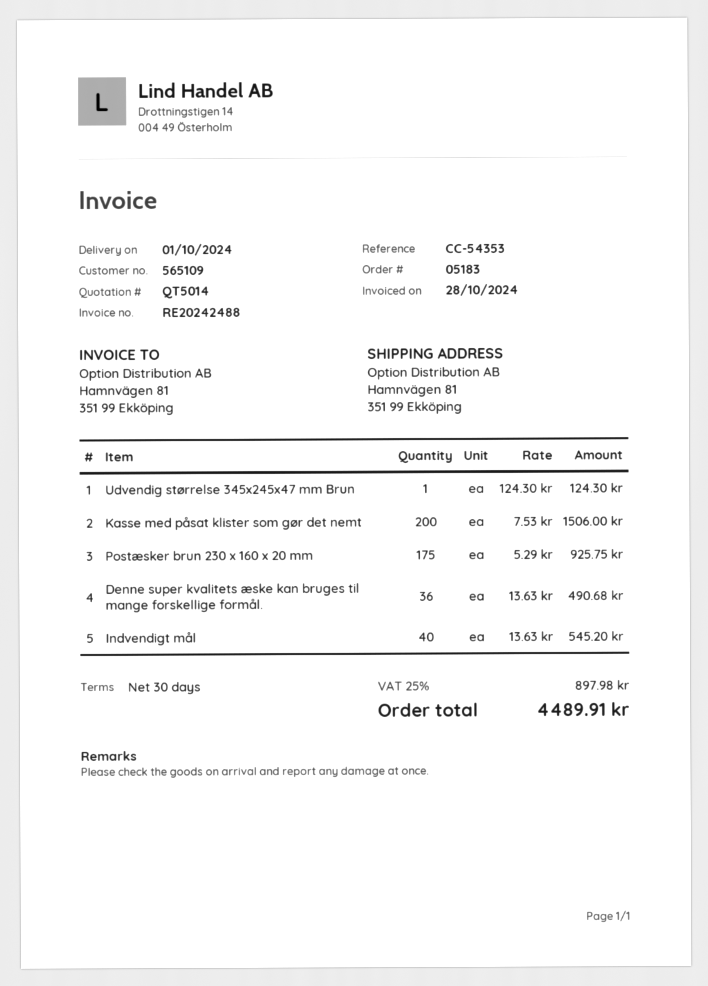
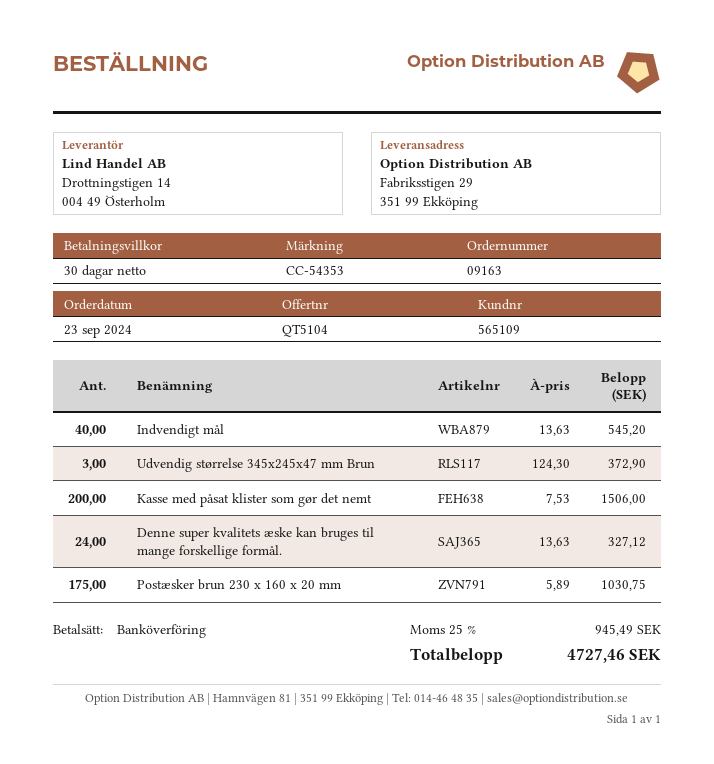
quote number: QT5014 -> QT5104
order number: 05183 -> 09163
ship to: Hamnvägen 81, 351 99 Ekköping -> Fabriksstigen 29, 351 99 Ekköping
Udvendig størrelse 345x245x47 mm Brun: 1 x 124.30 = 124.30 -> 3 x 124.30 = 372.90
Postæsker brun 230 x 160 x 20 mm: 175 x 5.29 = 925.75 -> 175 x 5.89 = 1030.75
Denne super kvalitets æske kan bruges til mange forskellige formål.: 36 x 13.63 = 490.68 -> 24 x 13.63 = 327.12
tax: 25% = 897.98 -> 25% = 945.49
total: 4489.91 -> 4727.46

